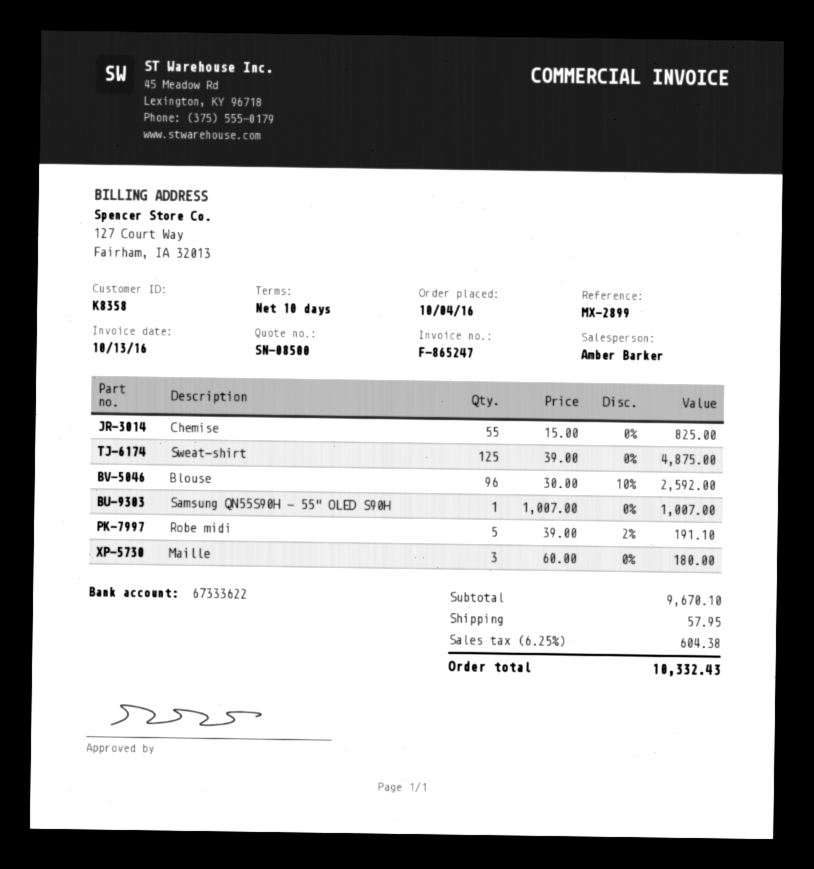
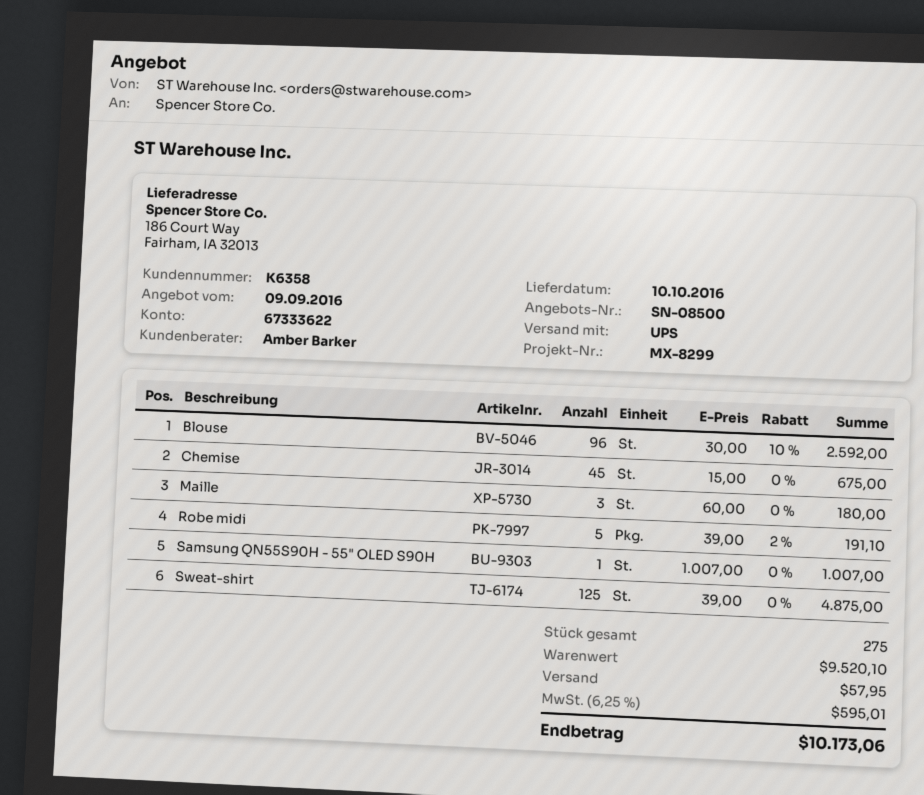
customer number: K8358 -> K6358
reference: MX-2899 -> MX-8299
Chemise: 55 x 15.00 = 825.00 -> 45 x 15.00 = 675.00
subtotal: 9670.10 -> 9520.10
tax: 6.25% = 604.38 -> 6.25% = 595.01
total: 10332.43 -> 10173.06

